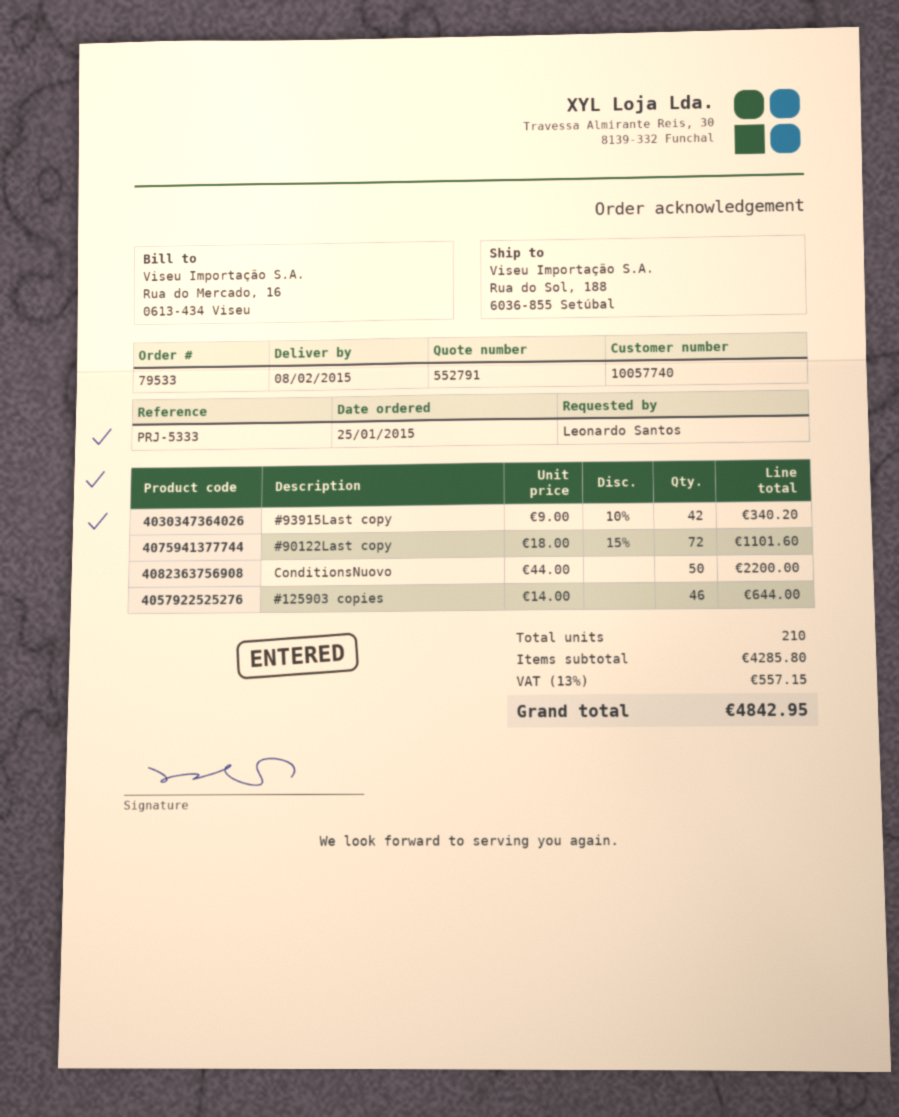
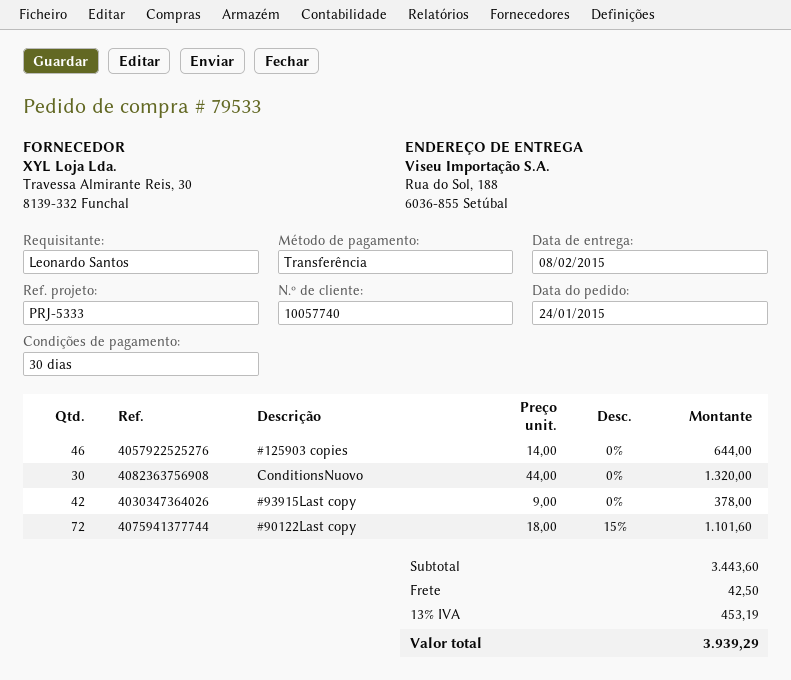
order date: 2015-01-25 -> 2015-01-24
#93915Last copy: 42 x 9.00 - 10% = 340.20 -> 42 x 9.00 = 378.00
ConditionsNuovo: 50 x 44.00 = 2200.00 -> 30 x 44.00 = 1320.00
subtotal: 4285.80 -> 3443.60
shipping: none -> 42.50
tax: 13% = 557.15 -> 13% = 453.19
total: 4842.95 -> 3939.29

